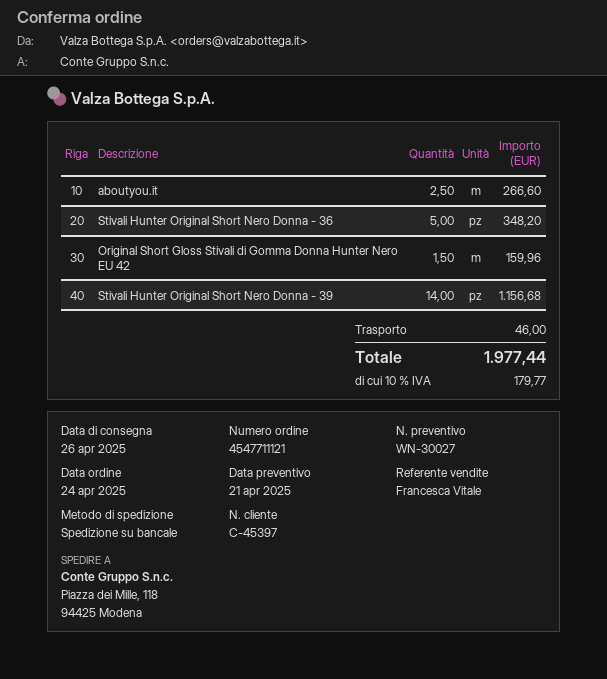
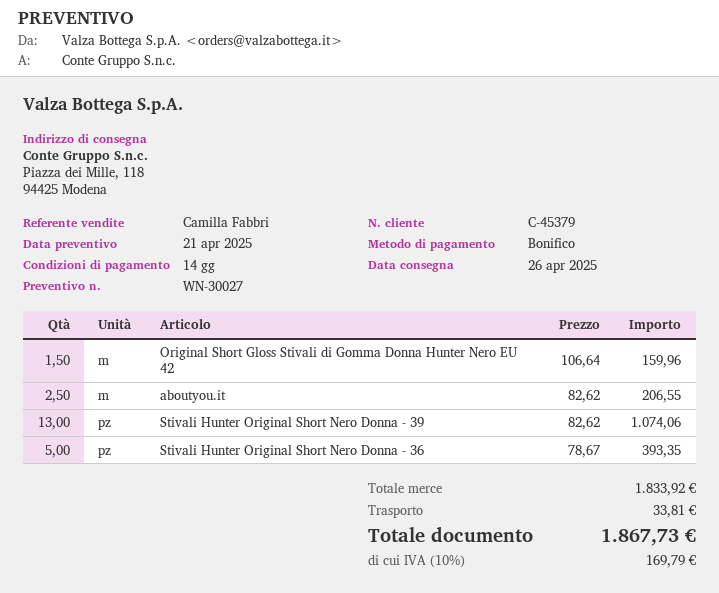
customer number: C-45397 -> C-45379
sales rep: Francesca Vitale -> Camilla Fabbri
aboutyou.it: 2.5 for 266.60 -> 2.5 for 206.55
Stivali Hunter Original Short Nero Donna - 36: 5 for 348.20 -> 5 for 393.35
Stivali Hunter Original Short Nero Donna - 39: 14 for 1156.68 -> 13 for 1074.06
shipping: 46.00 -> 33.81
tax: 10% = 179.77 -> 10% = 169.79
total: 1977.44 -> 1867.73

